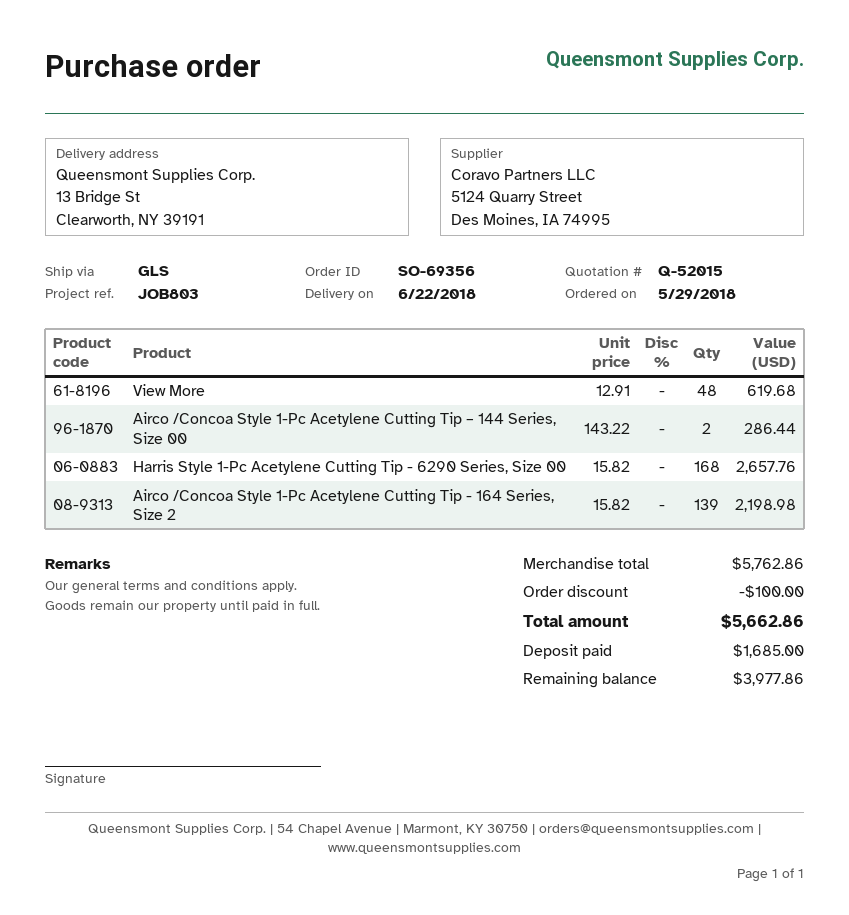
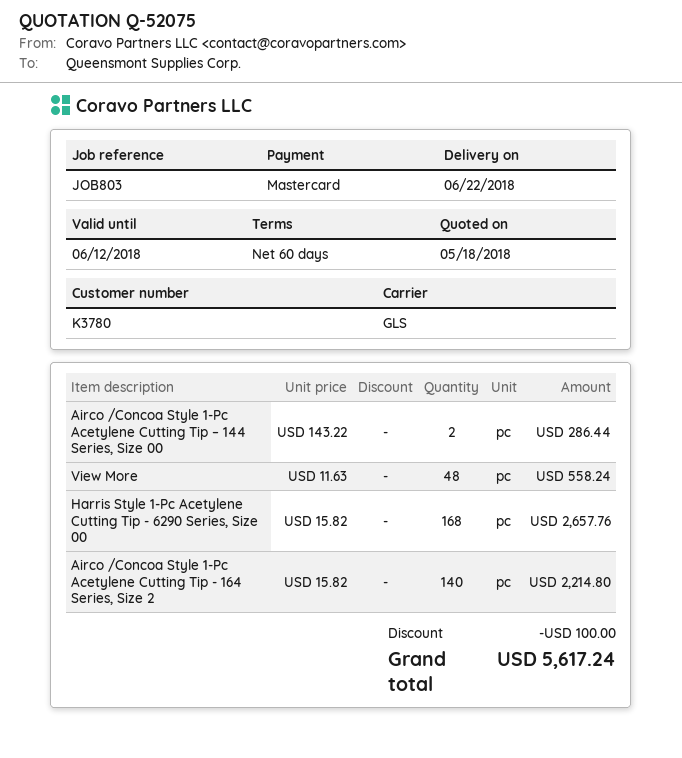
quote number: Q-52015 -> Q-52075
View More: 48 x 12.91 = 619.68 -> 48 x 11.63 = 558.24
Airco /Concoa Style 1-Pc Acetylene Cutting Tip - 164 Series, Size 2: 139 x 15.82 = 2198.98 -> 140 x 15.82 = 2214.80
total: 5662.86 -> 5617.24

